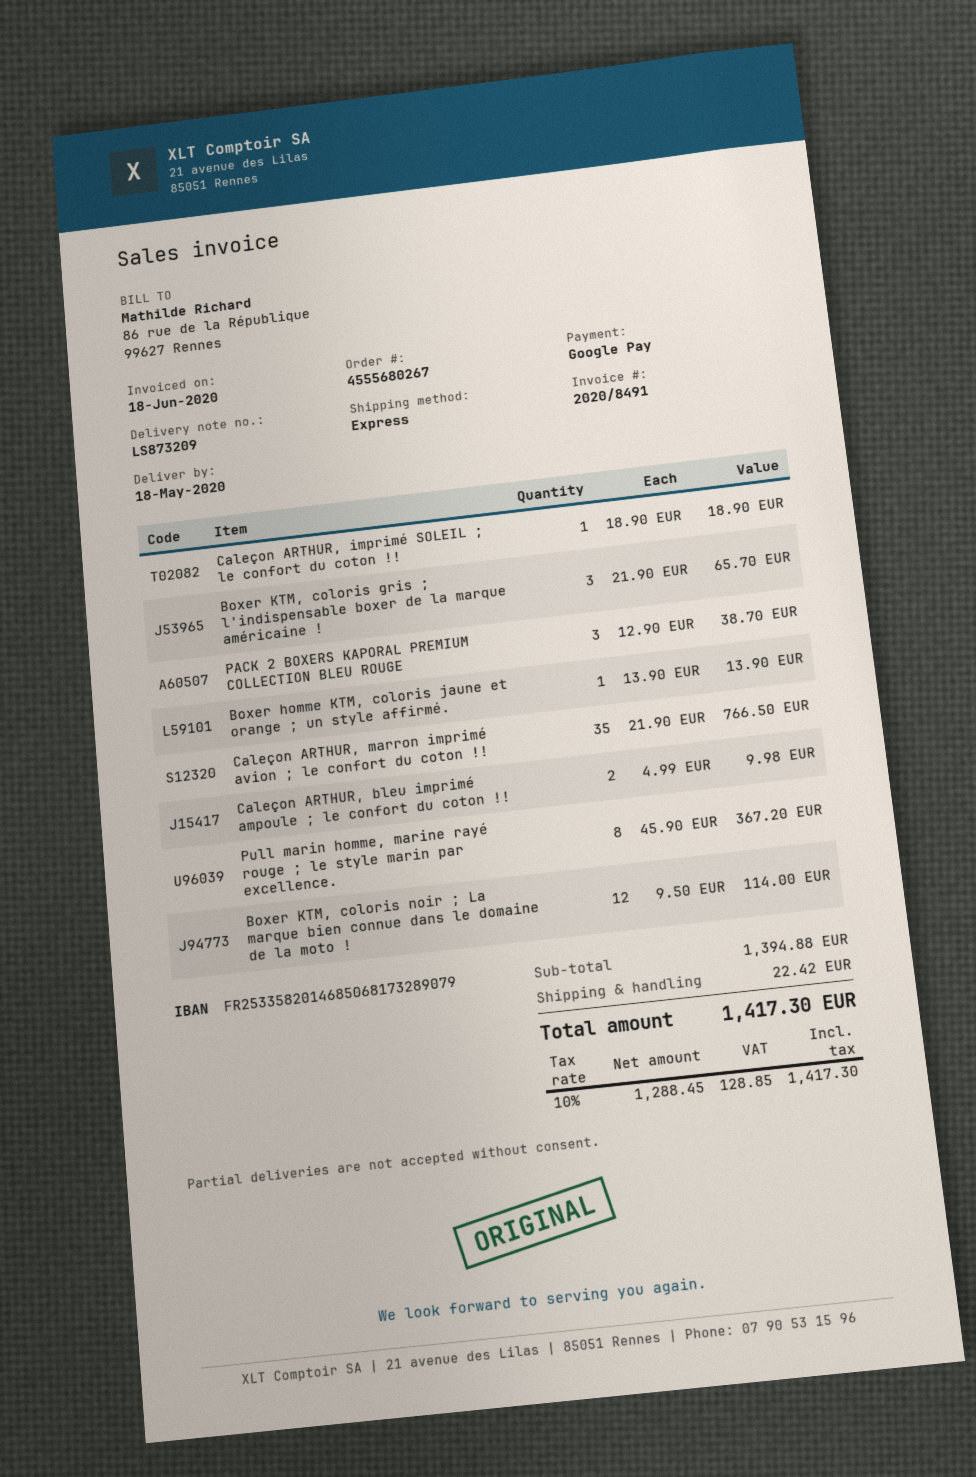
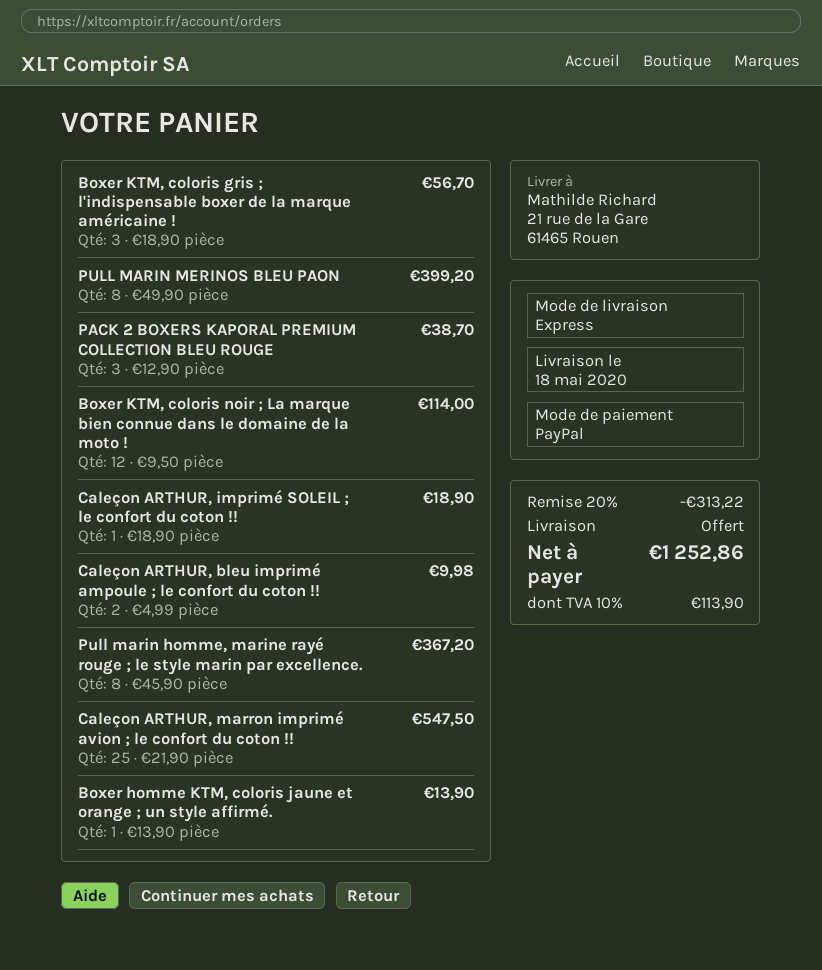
payment method: Google Pay -> PayPal
Boxer KTM, coloris gris ; l'indispensable boxer de la marque américaine !: 3 x 21.90 = 65.70 -> 3 x 18.90 = 56.70
Caleçon ARTHUR, marron imprimé avion ; le confort du coton !!: 35 x 21.90 = 766.50 -> 25 x 21.90 = 547.50
PULL MARIN MERINOS BLEU PAON: none -> 8 x 49.90 = 399.20
discount: none -> 20% = 313.22
shipping: 22.42 -> 0.00
tax: 10% = 128.85 -> 10% = 113.90
total: 1417.30 -> 1252.86

